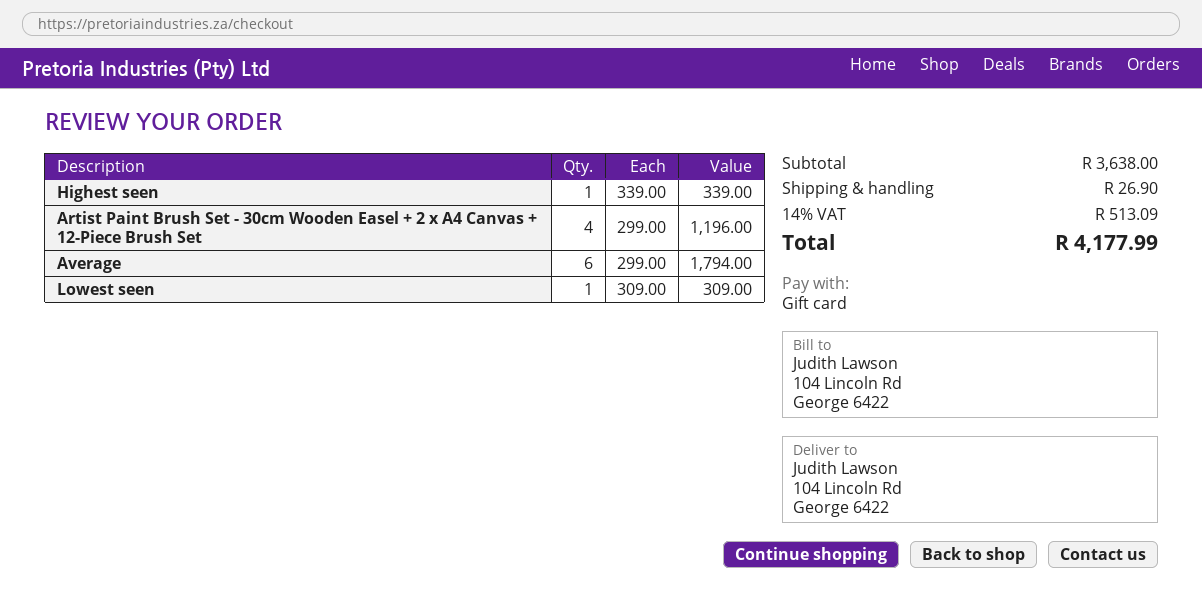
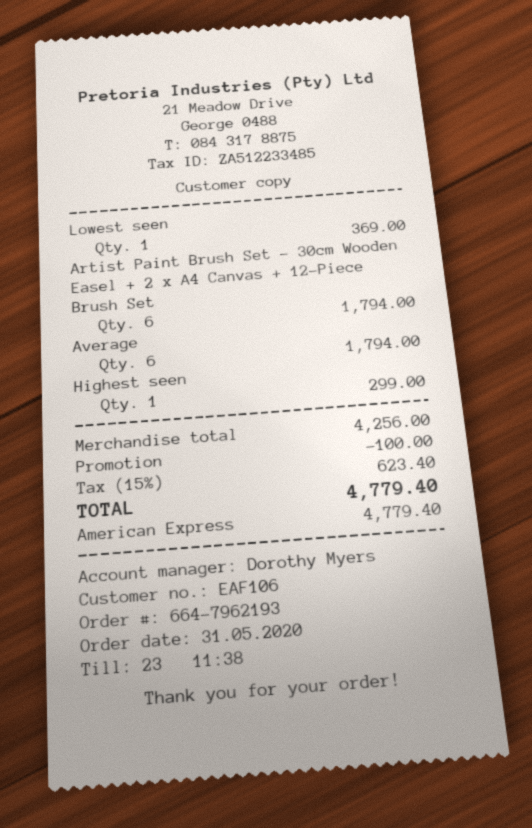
payment method: gift card -> American Express
Highest seen: 1 for 339.00 -> 1 for 299.00
Artist Paint Brush Set - 30cm Wooden Easel + 2 x A4 Canvas + 12-Piece Brush Set: 4 for 1196.00 -> 6 for 1794.00
Lowest seen: 1 for 309.00 -> 1 for 369.00
subtotal: 3638.00 -> 4256.00
discount: none -> 100.00
shipping: 26.90 -> none
tax: 14% = 513.09 -> 15% = 623.40
total: 4177.99 -> 4779.40

